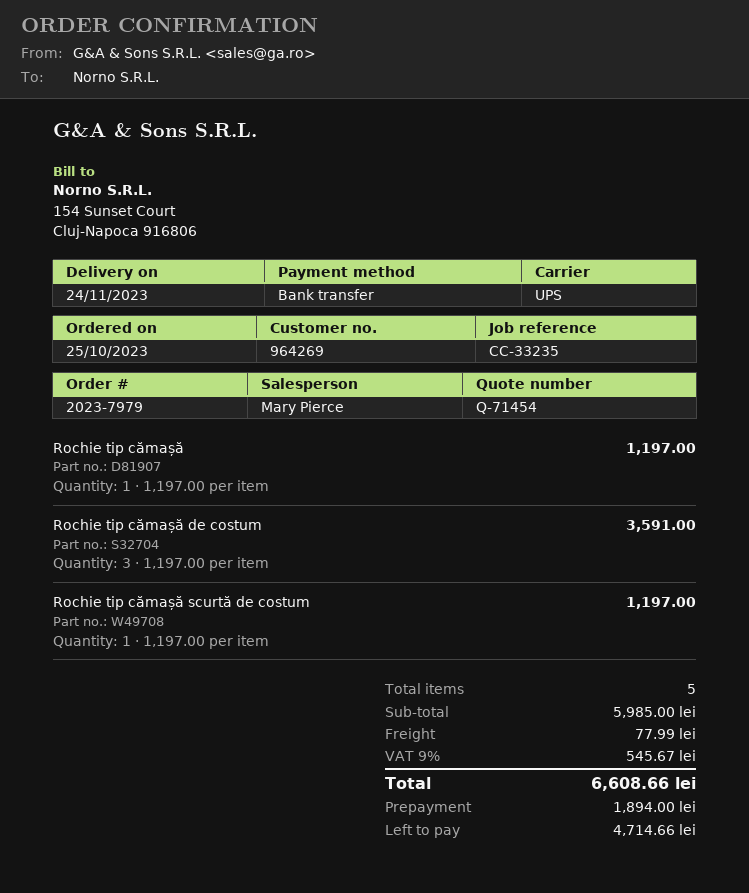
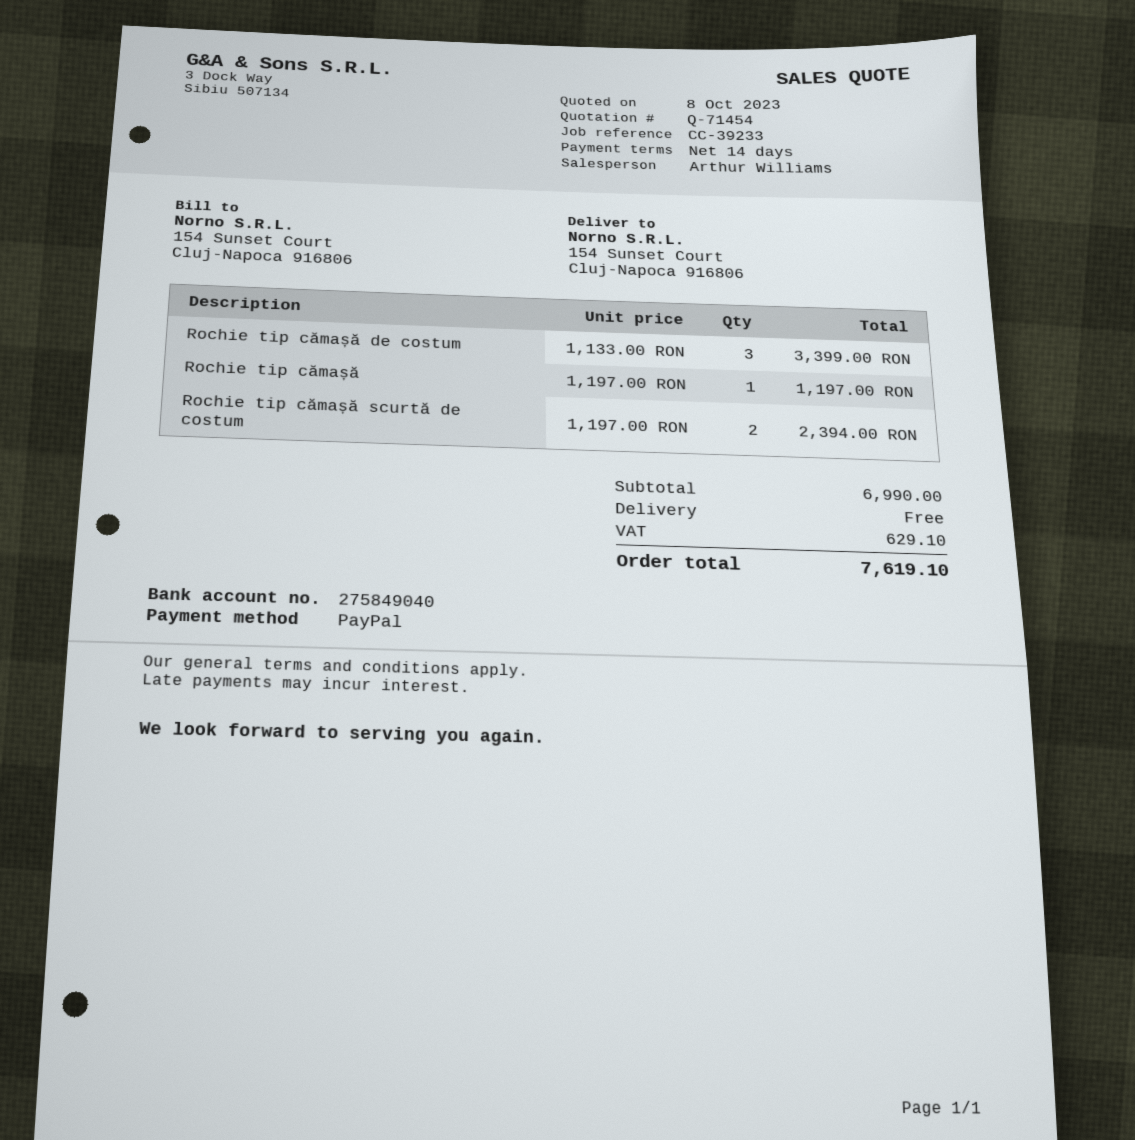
reference: CC-33235 -> CC-39233
sales rep: Mary Pierce -> Arthur Williams
payment method: bank transfer -> PayPal
Rochie tip cămașă de costum: 3 x 1197.00 = 3591.00 -> 3 x 1133.00 = 3399.00
Rochie tip cămașă scurtă de costum: 1 x 1197.00 = 1197.00 -> 2 x 1197.00 = 2394.00
subtotal: 5985.00 -> 6990.00
shipping: 77.99 -> 0.00
tax: 545.67 -> 629.10
total: 6608.66 -> 7619.10

